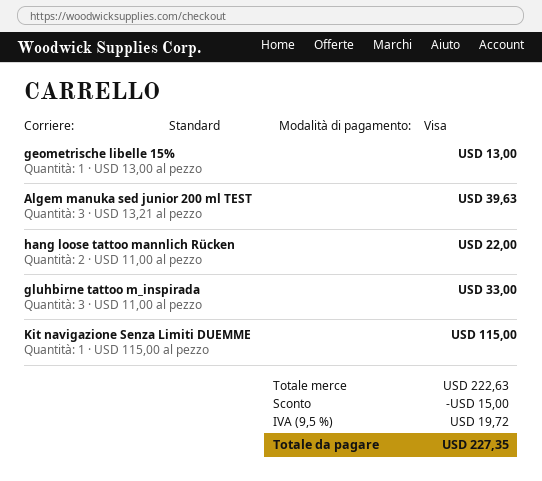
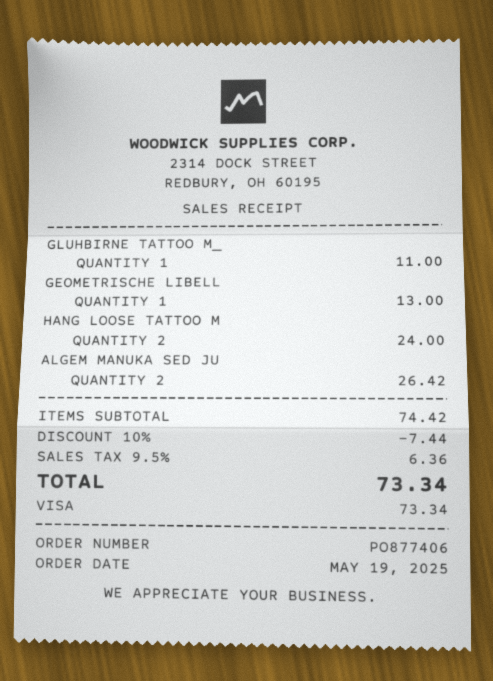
Algem manuka sed junior 200 ml TEST: 3 for 39.63 -> 2 for 26.42
hang loose tattoo mannlich Rücken: 2 for 22.00 -> 2 for 24.00
gluhbirne tattoo m_inspirada: 3 for 33.00 -> 1 for 11.00
Kit navigazione Senza Limiti DUEMME: 1 for 115.00 -> none
subtotal: 222.63 -> 74.42
discount: 15.00 -> 7.44
tax: 9.5% = 19.72 -> 9.5% = 6.36
total: 227.35 -> 73.34

